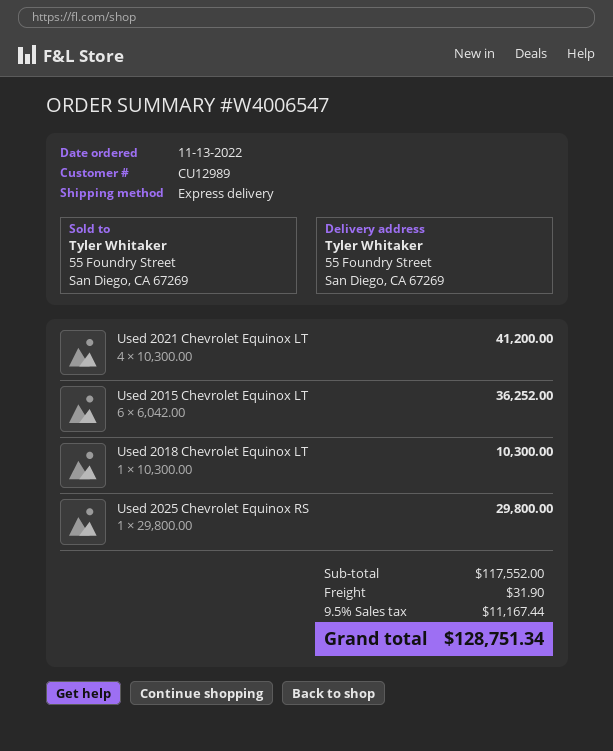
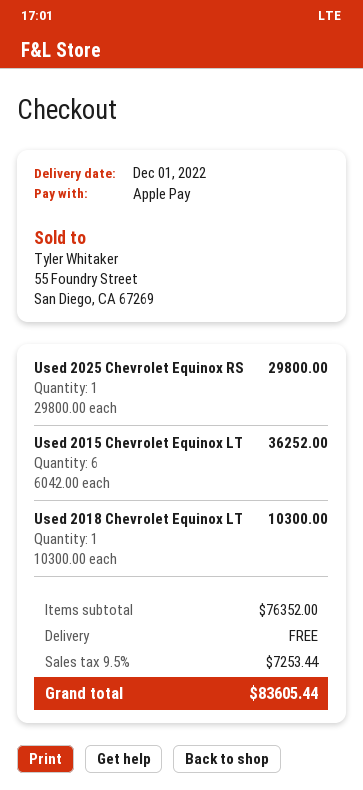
Used 2021 Chevrolet Equinox LT: 4 x 10300.00 = 41200.00 -> none
subtotal: 117552.00 -> 76352.00
shipping: 31.90 -> 0.00
tax: 9.5% = 11167.44 -> 9.5% = 7253.44
total: 128751.34 -> 83605.44

